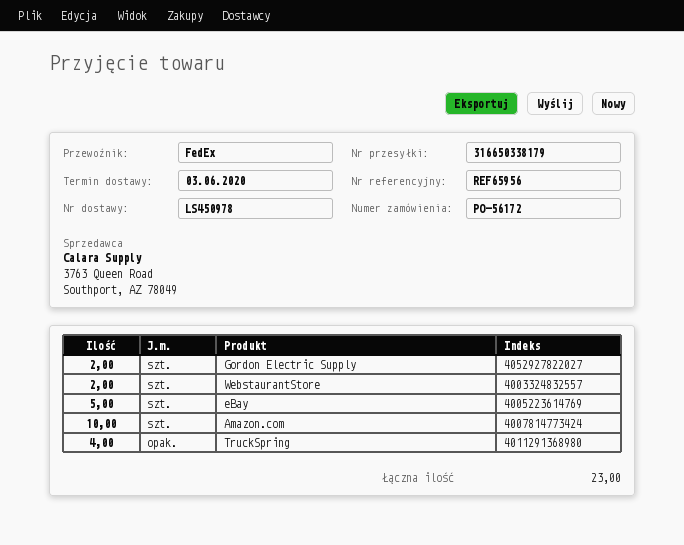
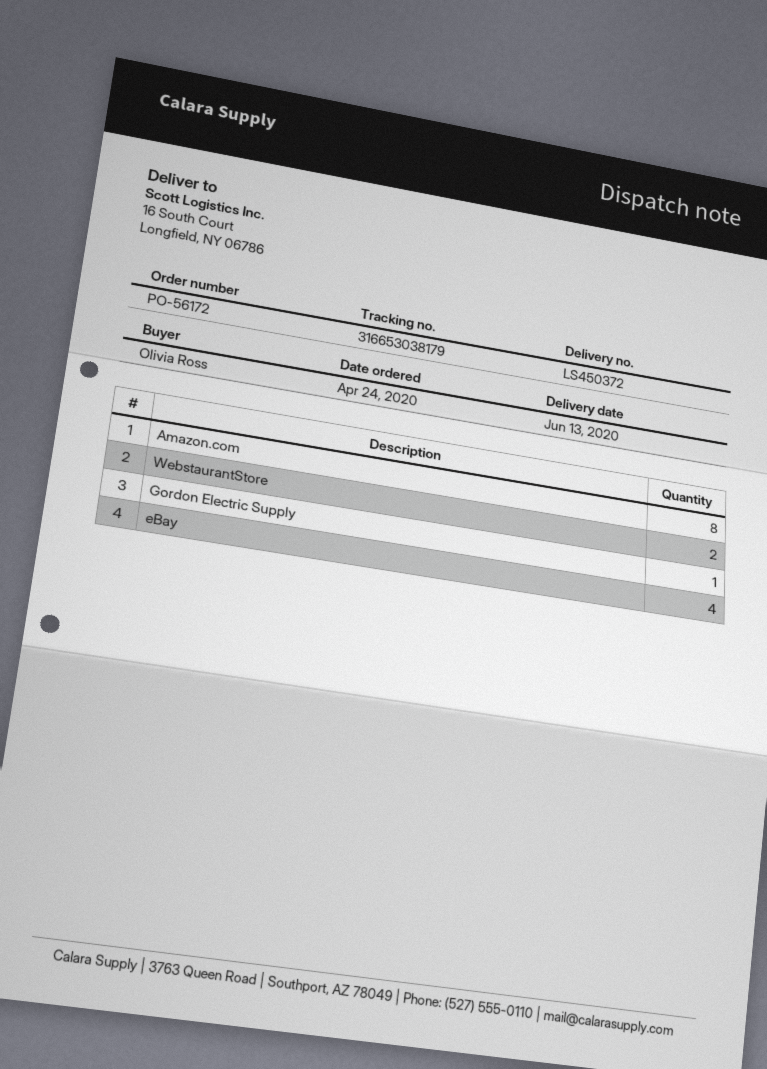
delivery note number: LS450978 -> LS450372
delivery date: 2020-06-03 -> 2020-06-13
tracking number: 316650338179 -> 316653038179
Gordon Electric Supply: 2 -> 1
eBay: 5 -> 4
Amazon.com: 10 -> 8
TruckSpring: 4 -> none

